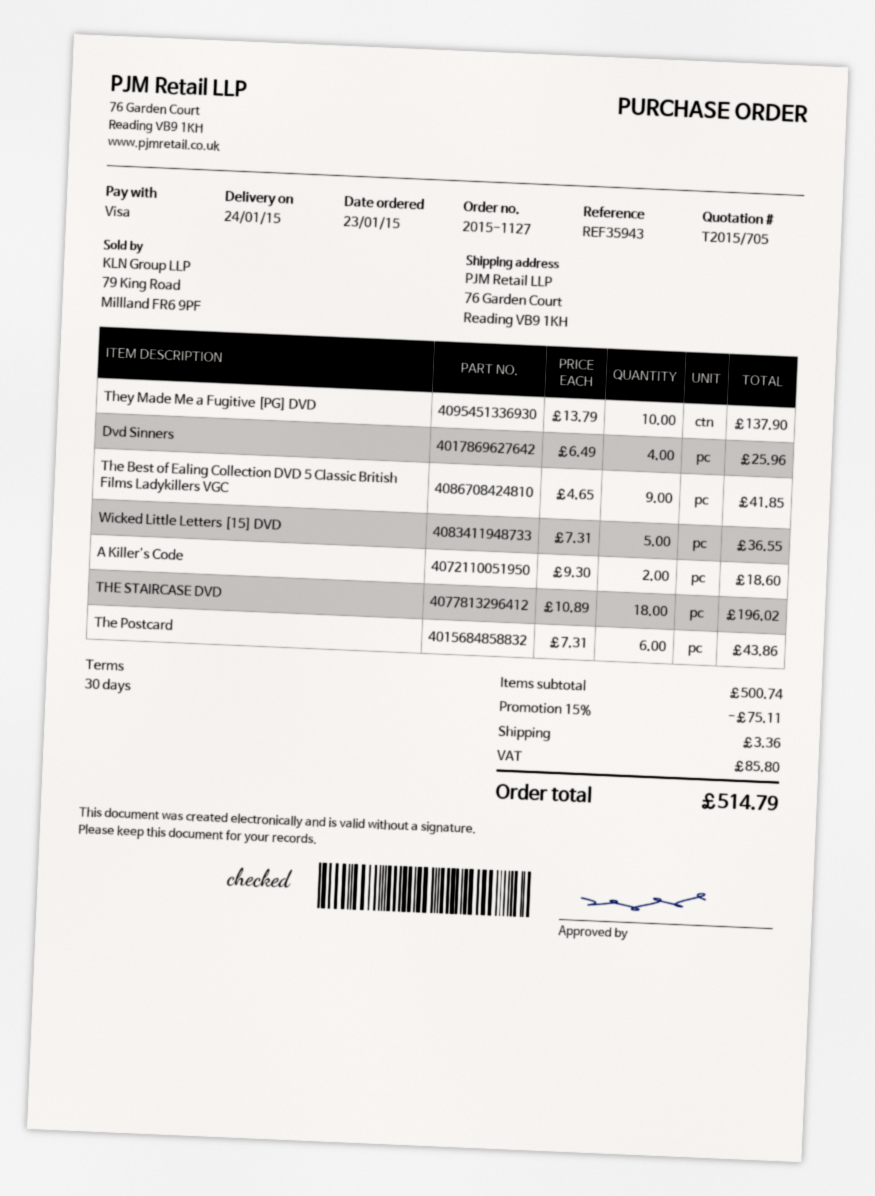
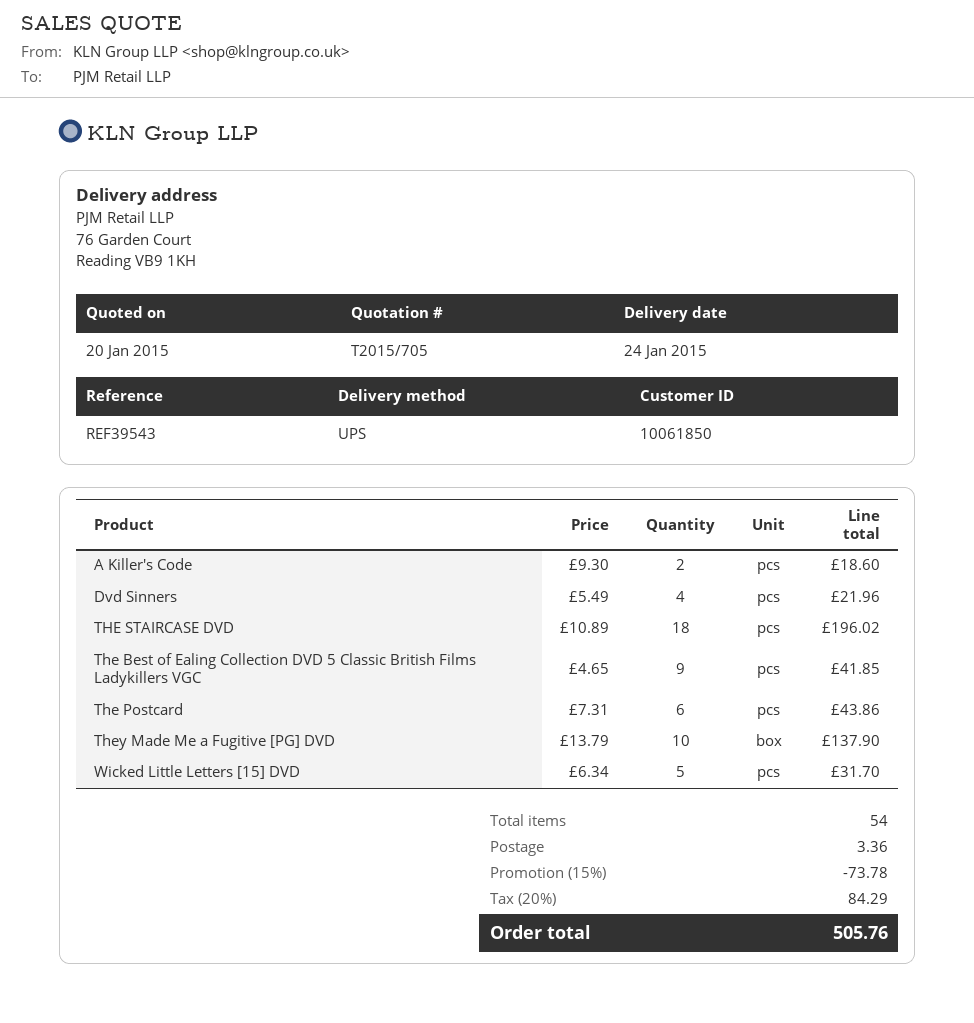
reference: REF35943 -> REF39543
Dvd Sinners: 4 x 6.49 = 25.96 -> 4 x 5.49 = 21.96
Wicked Little Letters [15] DVD: 5 x 7.31 = 36.55 -> 5 x 6.34 = 31.70
discount: 15% = 75.11 -> 15% = 73.78
tax: 85.80 -> 84.29
total: 514.79 -> 505.76

